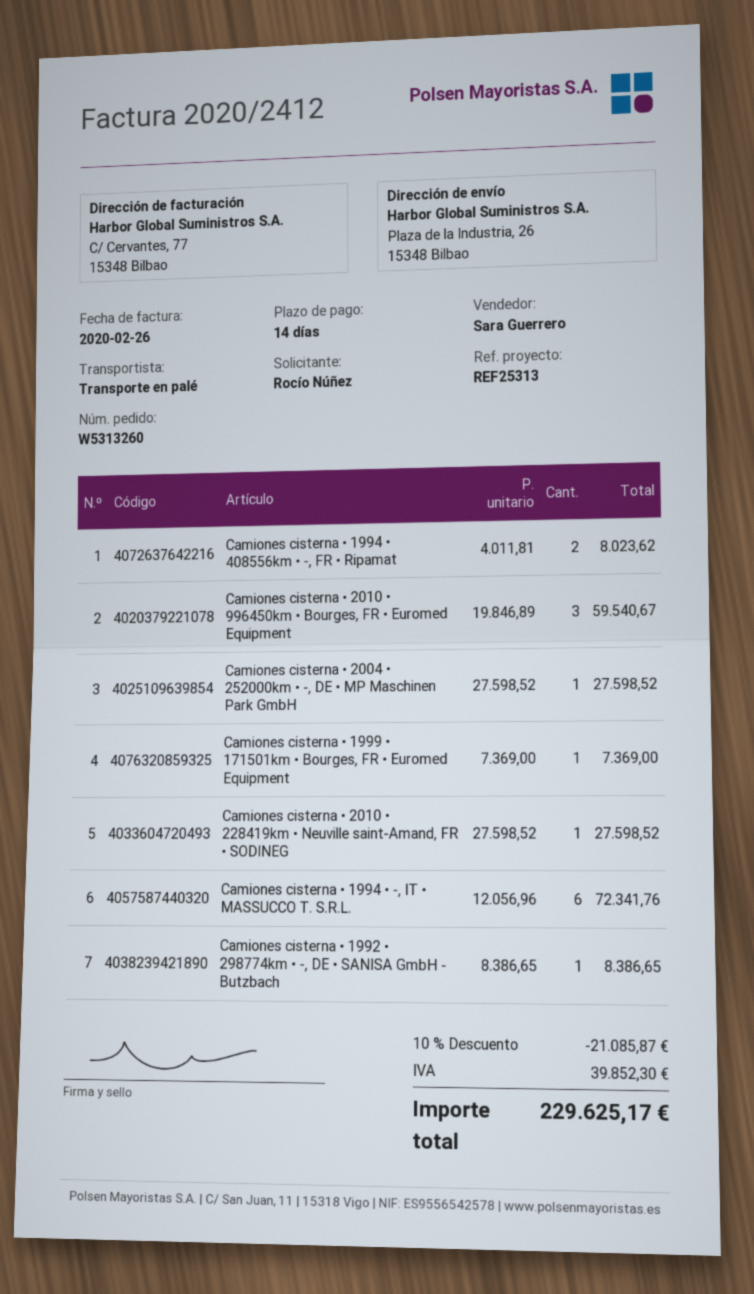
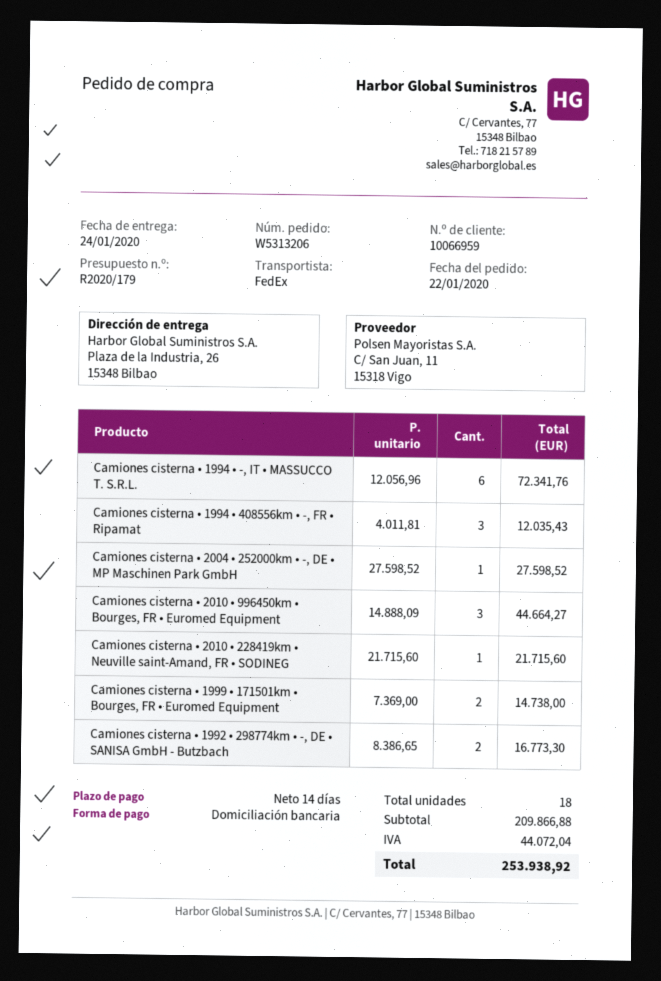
order number: W5313260 -> W5313206
shipping method: pallet freight -> FedEx
Camiones cisterna • 1994 • 408556km • -, FR • Ripamat: 2 x 4011.81 = 8023.62 -> 3 x 4011.81 = 12035.43
Camiones cisterna • 2010 • 996450km • Bourges, FR • Euromed Equipment: 3 x 19846.89 = 59540.67 -> 3 x 14888.09 = 44664.27
Camiones cisterna • 1999 • 171501km • Bourges, FR • Euromed Equipment: 1 x 7369.00 = 7369.00 -> 2 x 7369.00 = 14738.00
Camiones cisterna • 2010 • 228419km • Neuville saint-Amand, FR • SODINEG: 1 x 27598.52 = 27598.52 -> 1 x 21715.60 = 21715.60
Camiones cisterna • 1992 • 298774km • -, DE • SANISA GmbH - Butzbach: 1 x 8386.65 = 8386.65 -> 2 x 8386.65 = 16773.30
discount: 10% = 21085.87 -> none
tax: 39852.30 -> 44072.04
total: 229625.17 -> 253938.92

